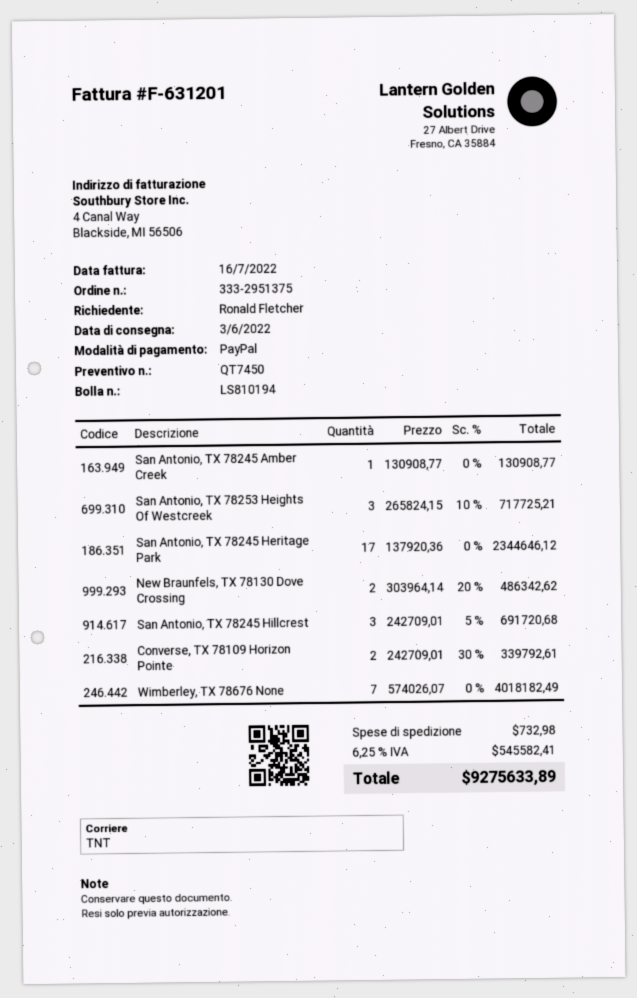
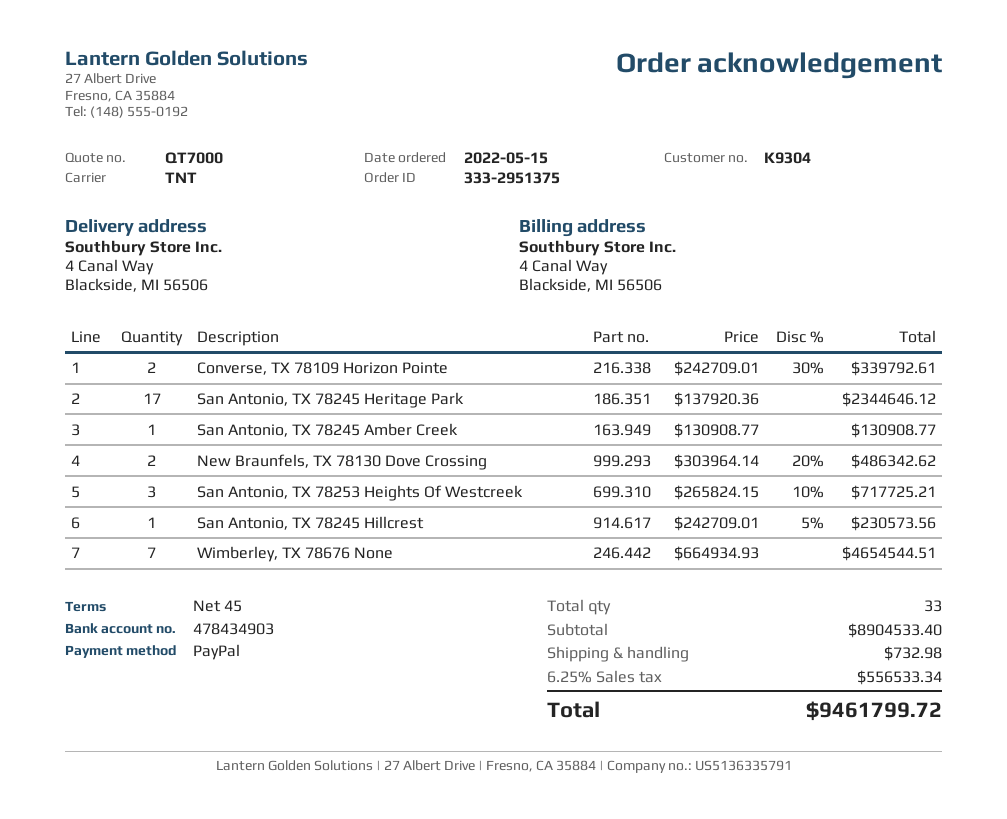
quote number: QT7450 -> QT7000
San Antonio, TX 78245 Hillcrest: 3 x 242709.01 - 5% = 691720.68 -> 1 x 242709.01 - 5% = 230573.56
Wimberley, TX 78676 None: 7 x 574026.07 = 4018182.49 -> 7 x 664934.93 = 4654544.51
tax: 6.25% = 545582.41 -> 6.25% = 556533.34
total: 9275633.89 -> 9461799.72

